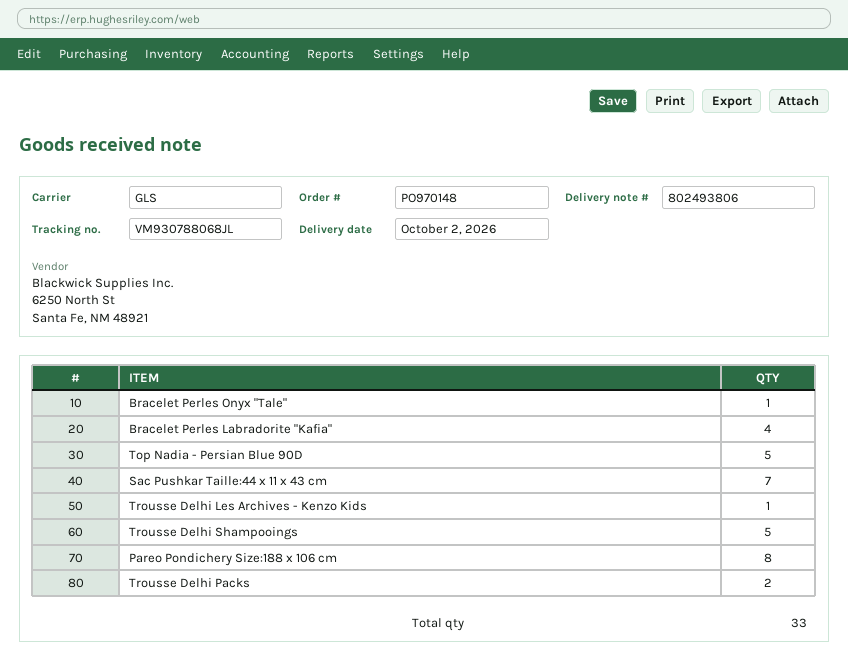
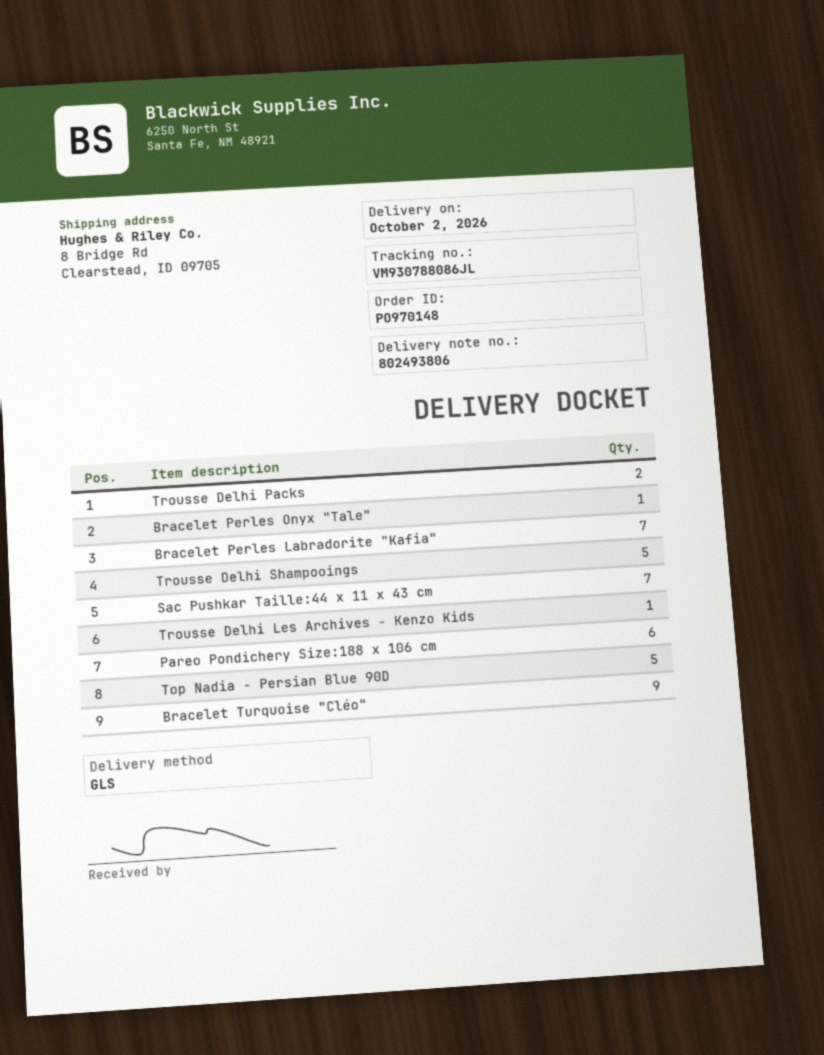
tracking number: VM930788068JL -> VM930788086JL
Bracelet Perles Labradorite "Kafia": 4 -> 7
Pareo Pondichery Size:188 x 106 cm: 8 -> 6
Bracelet Turquoise "Cléo": none -> 9

